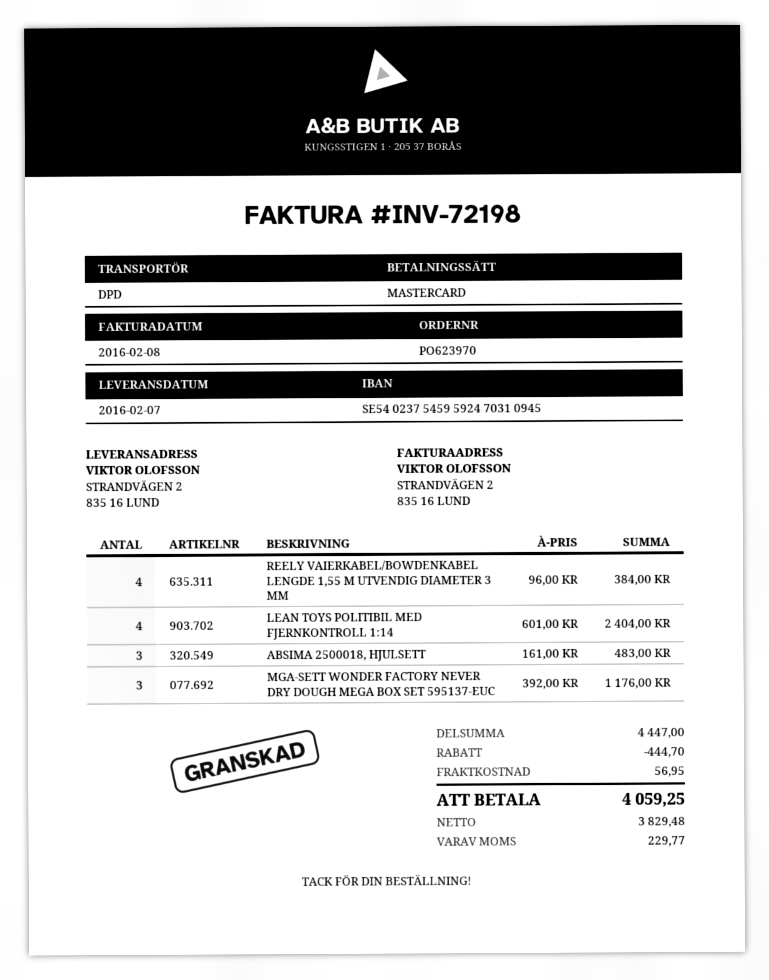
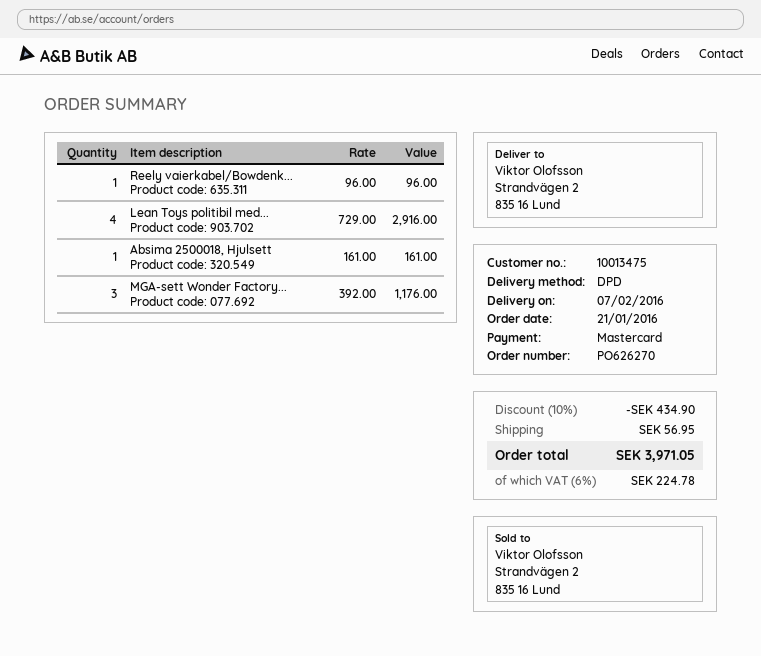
order number: PO623970 -> PO626270
REELY VAIERKABEL/BOWDENKABEL LENGDE 1,55 M UTVENDIG DIAMETER 3 MM: 4 x 96.00 = 384.00 -> 1 x 96.00 = 96.00
LEAN TOYS POLITIBIL MED FJERNKONTROLL 1:14: 4 x 601.00 = 2404.00 -> 4 x 729.00 = 2916.00
ABSIMA 2500018, HJULSETT: 3 x 161.00 = 483.00 -> 1 x 161.00 = 161.00
discount: 444.70 -> 434.90
tax: 229.77 -> 224.78
total: 4059.25 -> 3971.05

